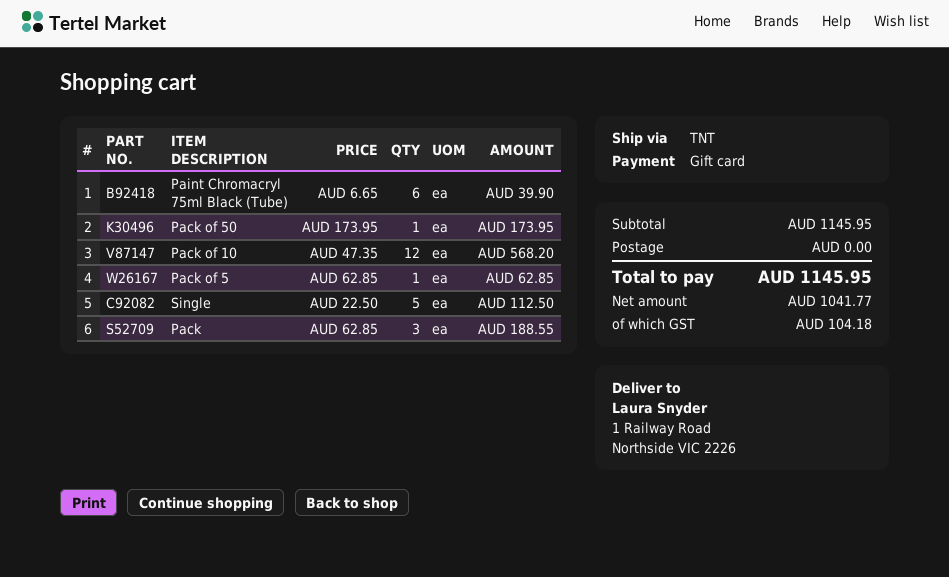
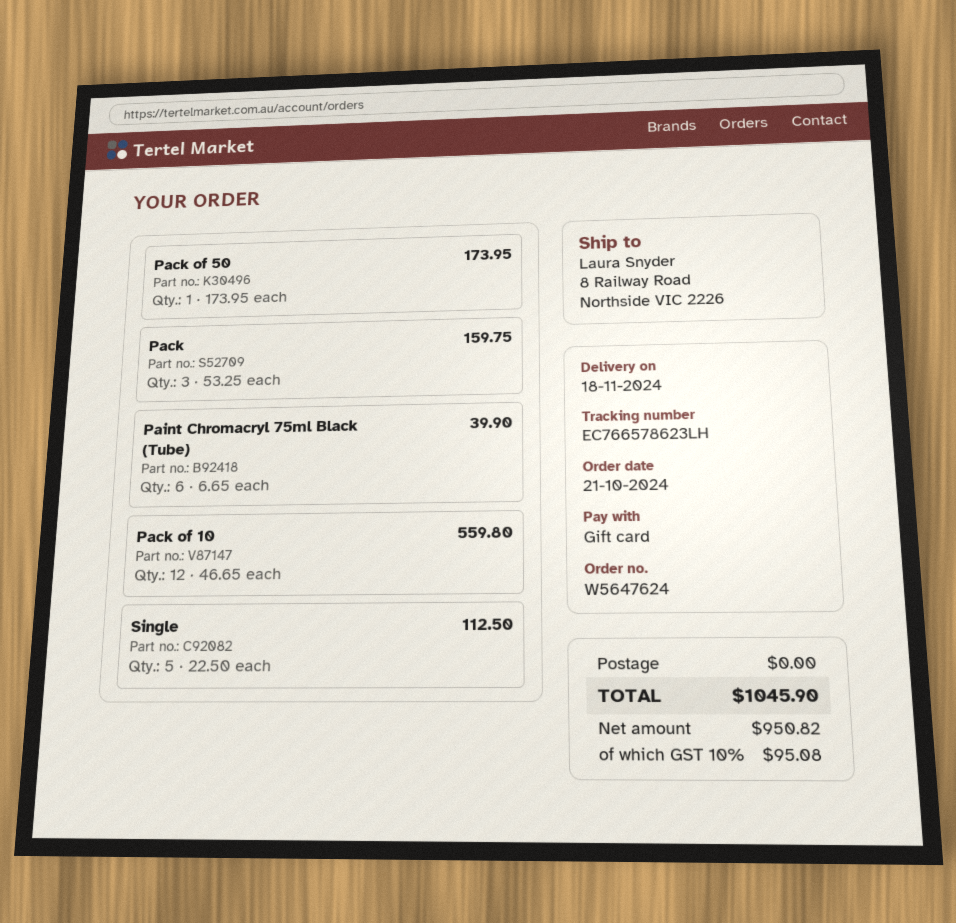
ship to: 1 Railway Road, Northside VIC 2226 -> 8 Railway Road, Northside VIC 2226
Pack of 10: 12 x 47.35 = 568.20 -> 12 x 46.65 = 559.80
Pack of 5: 1 x 62.85 = 62.85 -> none
Pack: 3 x 62.85 = 188.55 -> 3 x 53.25 = 159.75
net: 1041.77 -> 950.82
tax: 104.18 -> 95.08
total: 1145.95 -> 1045.90

